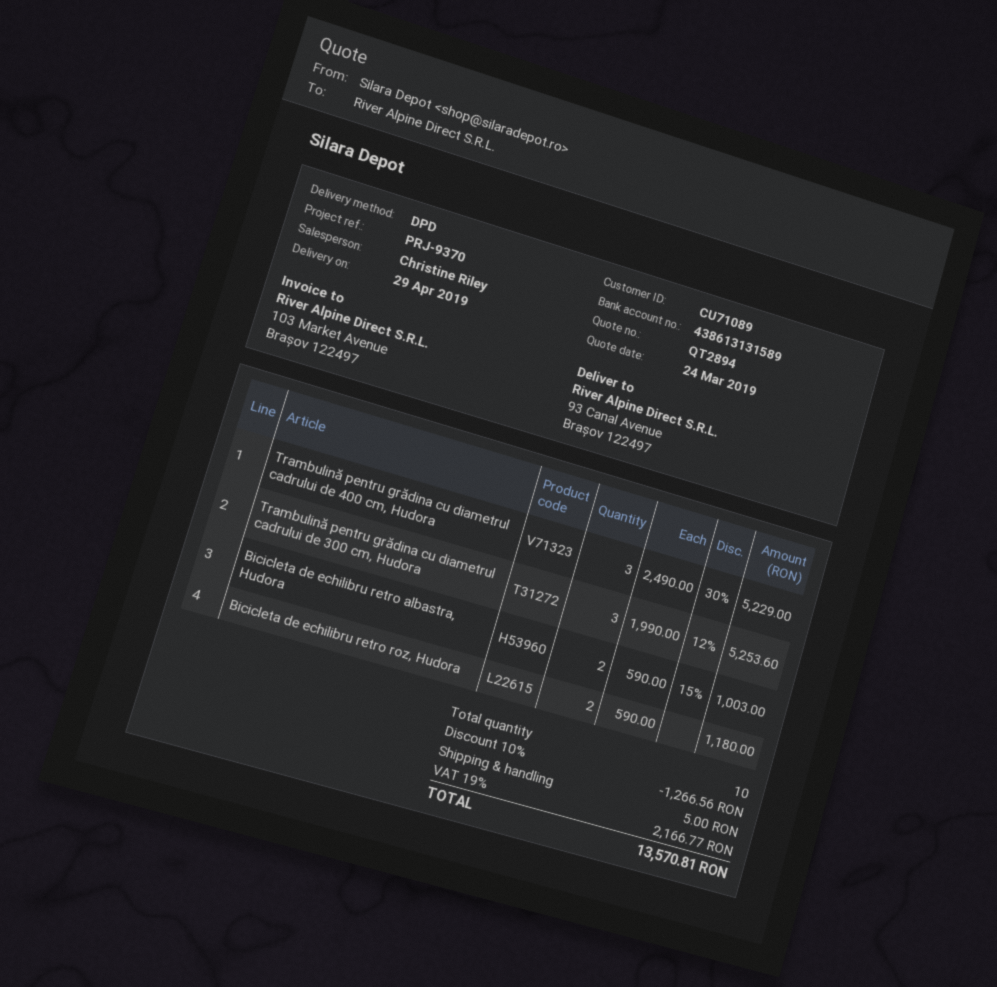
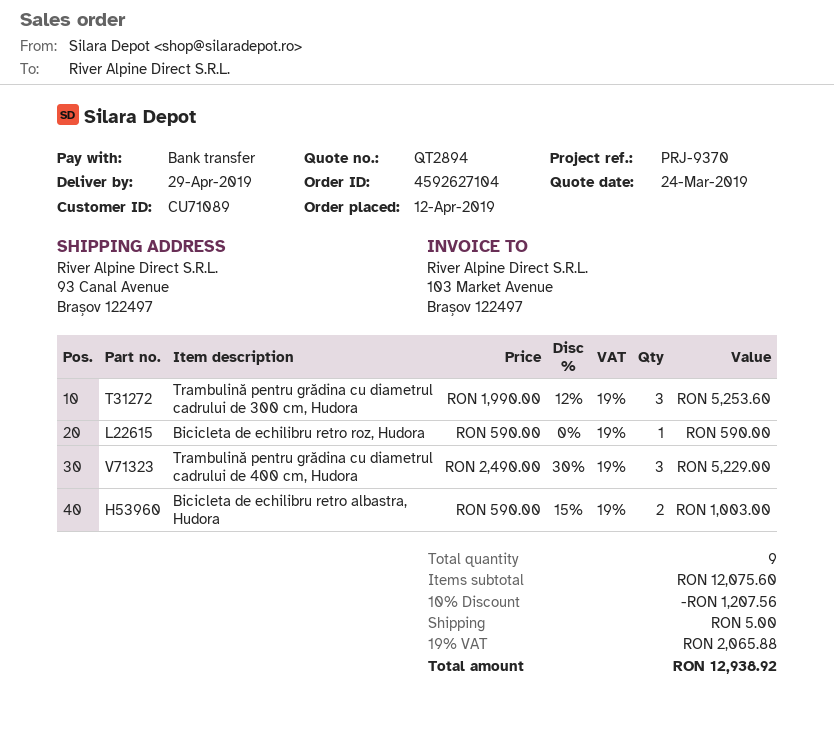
Bicicleta de echilibru retro roz, Hudora: 2 x 590.00 = 1180.00 -> 1 x 590.00 = 590.00
total quantity: 10 -> 9
discount: 10% = 1266.56 -> 10% = 1207.56
tax: 19% = 2166.77 -> 19% = 2065.88
total: 13570.81 -> 12938.92

